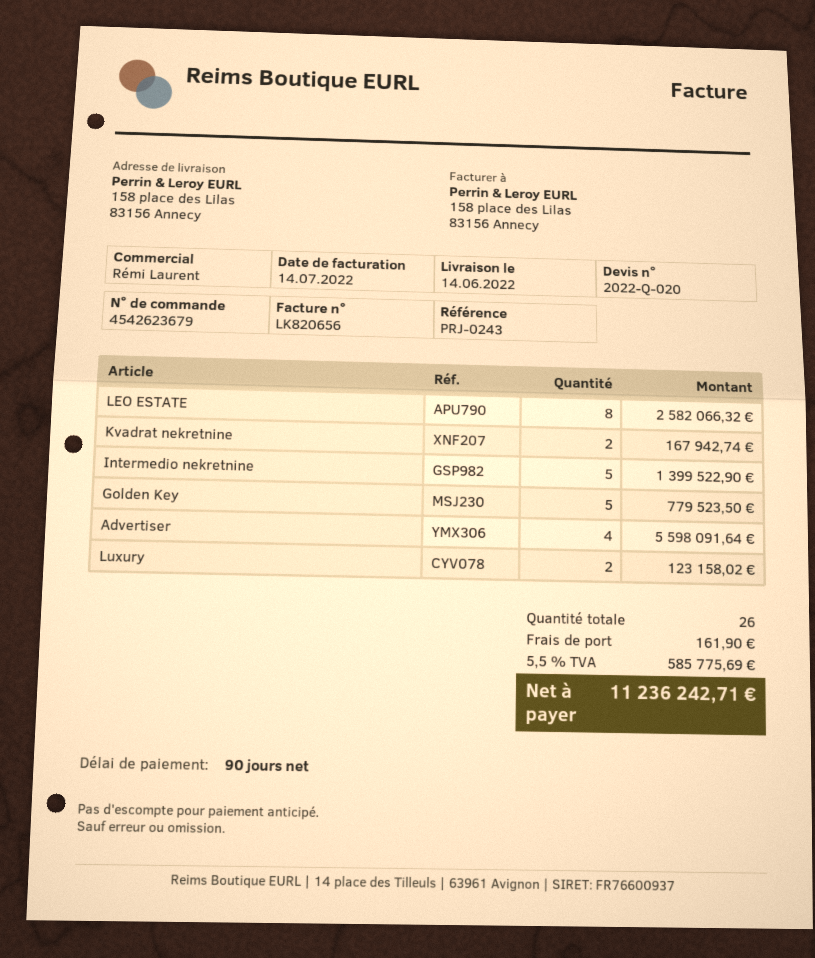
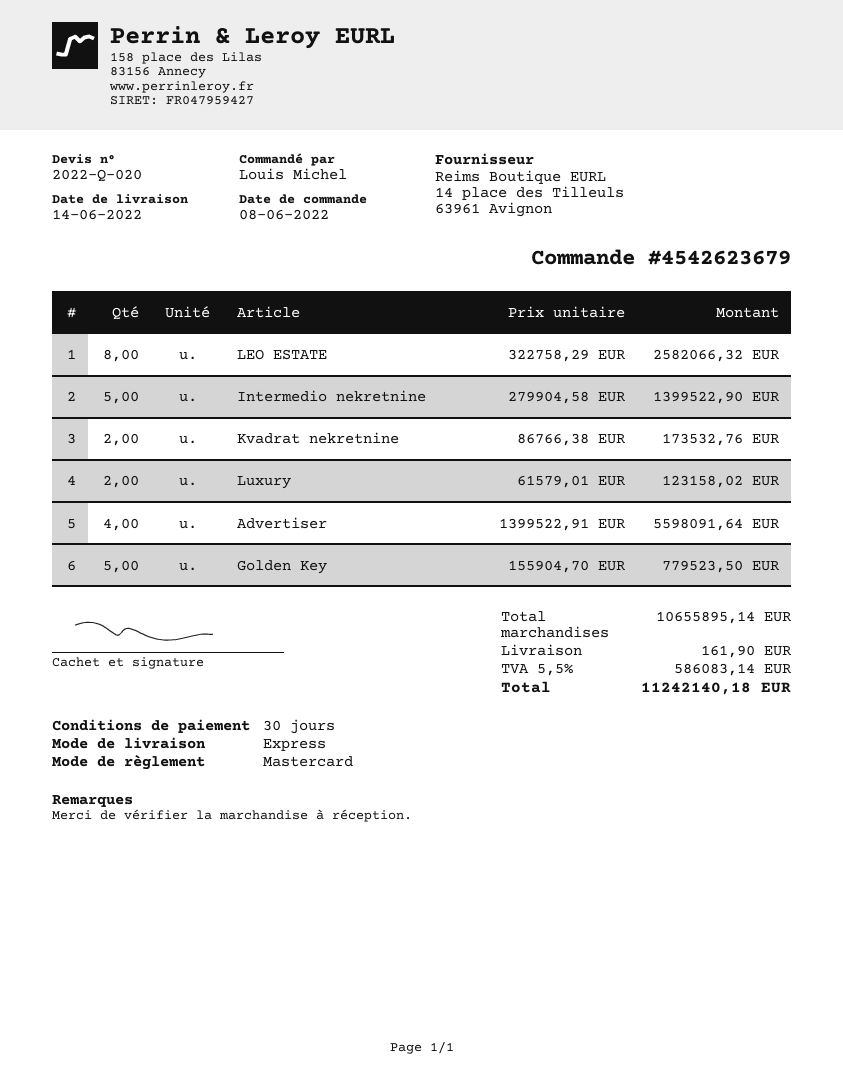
payment terms: 90 days -> 30 days
Kvadrat nekretnine: 2 for 167942.74 -> 2 for 173532.76
tax: 5.5% = 585775.69 -> 5.5% = 586083.14
total: 11236242.71 -> 11242140.18

